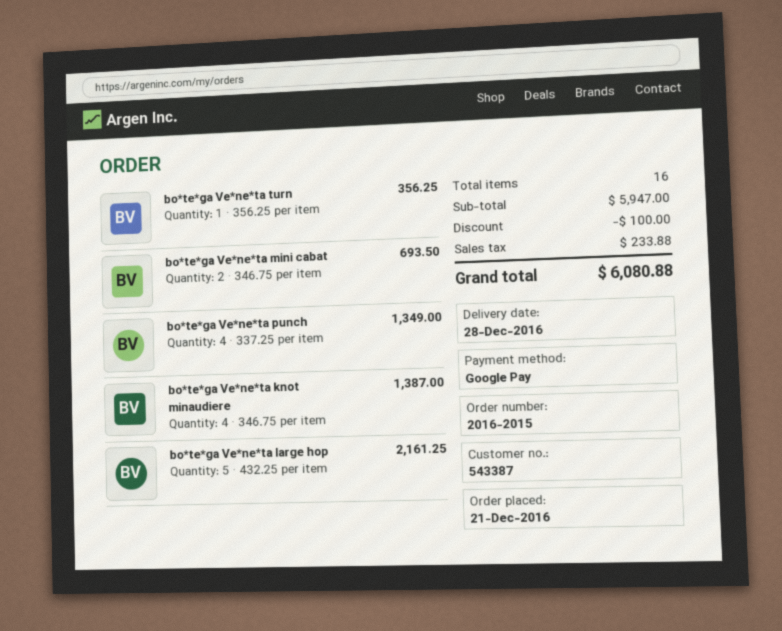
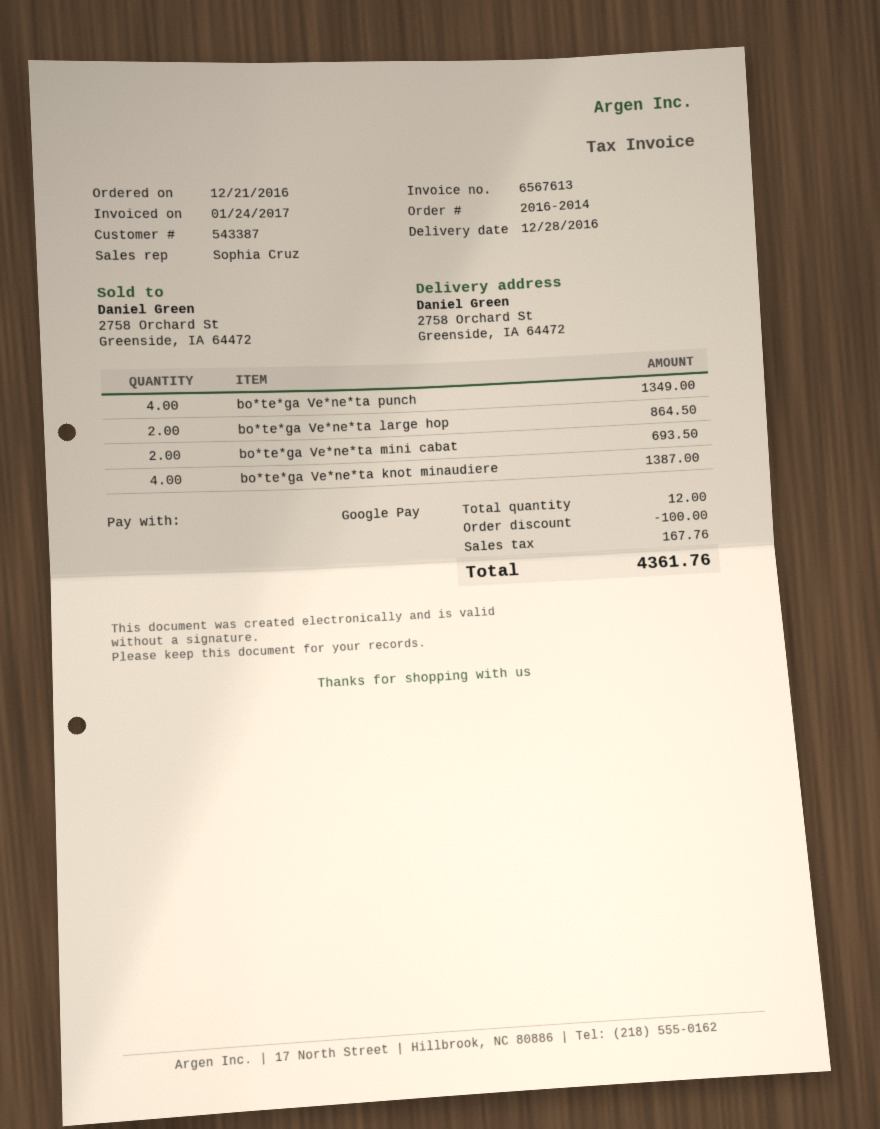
order number: 2016-2015 -> 2016-2014
bo*te*ga Ve*ne*ta turn: 1 for 356.25 -> none
bo*te*ga Ve*ne*ta large hop: 5 for 2161.25 -> 2 for 864.50
total quantity: 16 -> 12
tax: 233.88 -> 167.76
total: 6080.88 -> 4361.76

